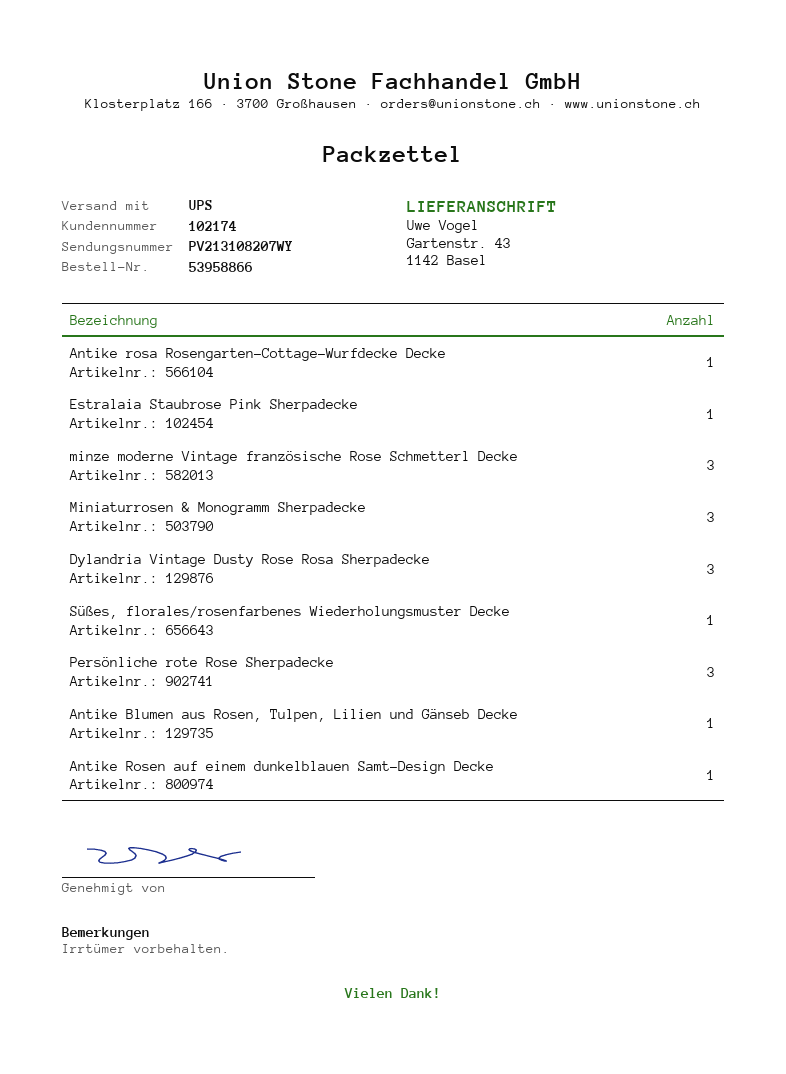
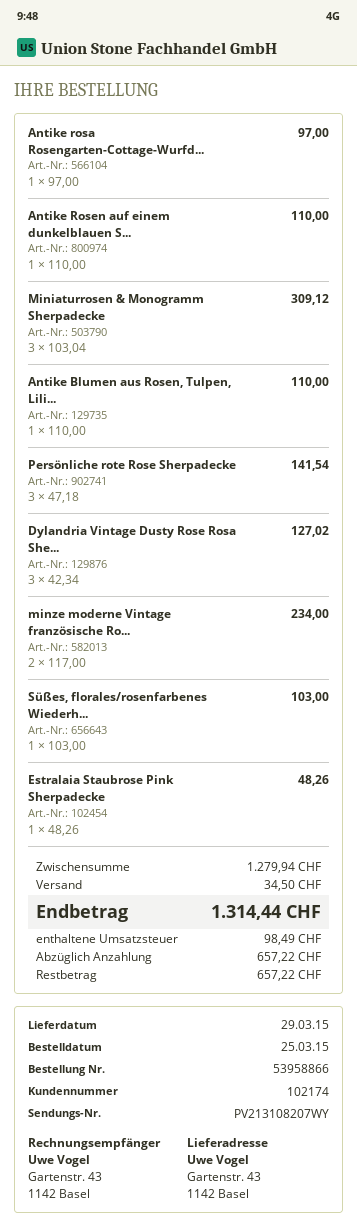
minze moderne Vintage französische Rose Schmetterl Decke: 3 -> 2

